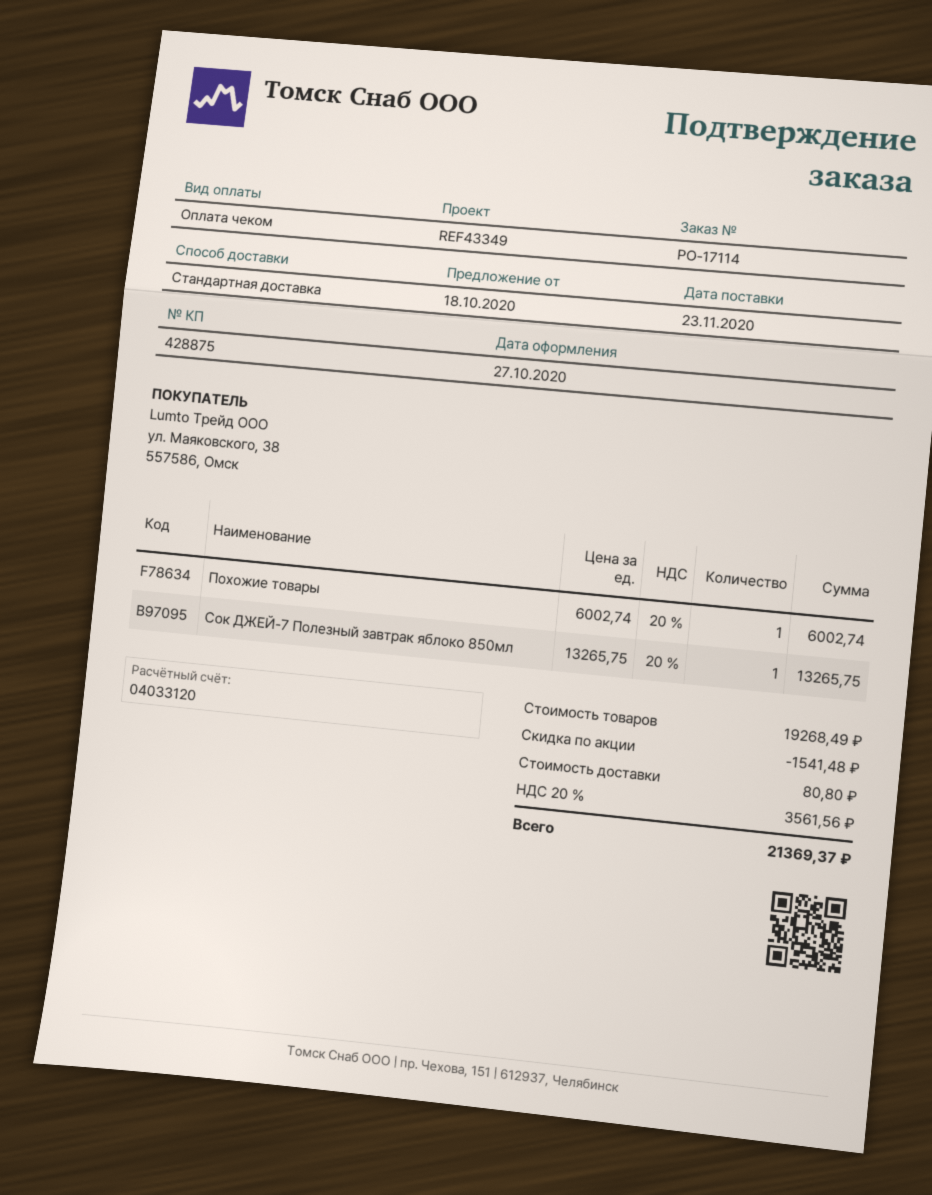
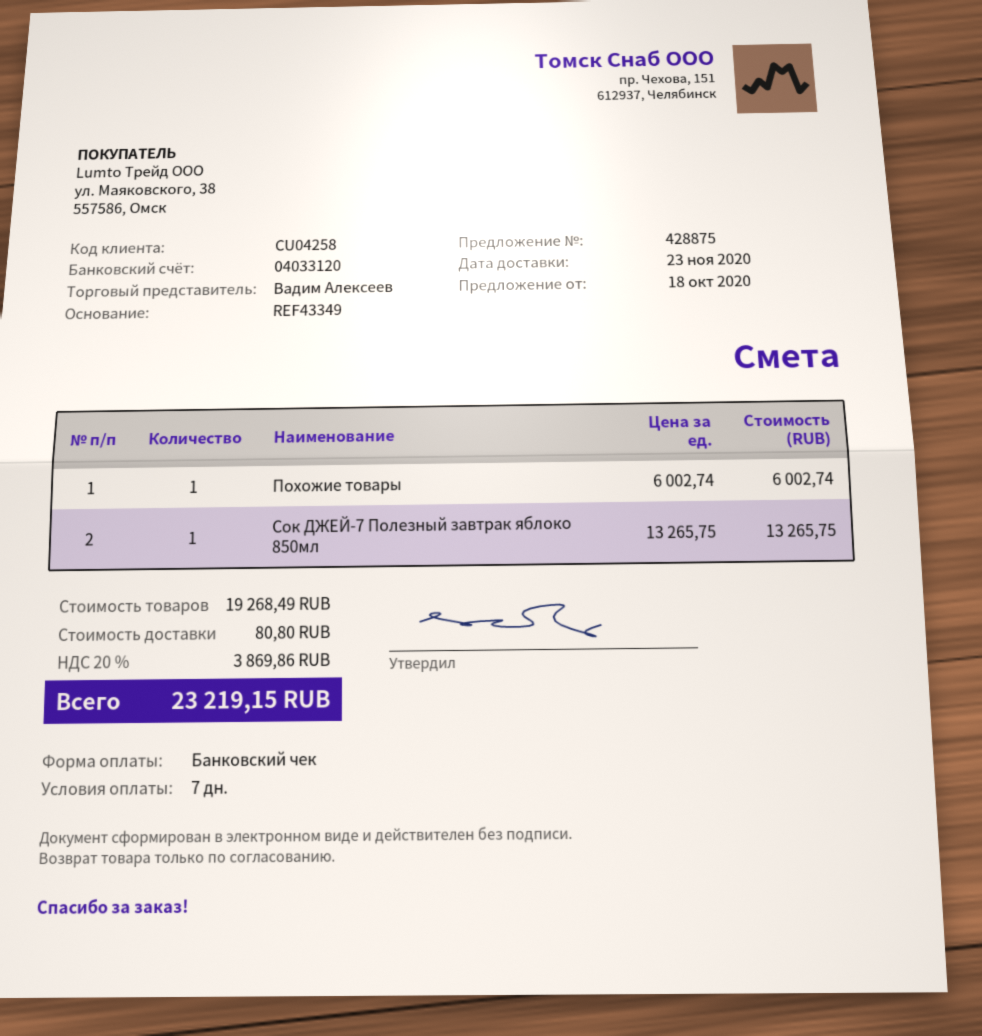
discount: 1541.48 -> none
tax: 20% = 3561.56 -> 20% = 3869.86
total: 21369.37 -> 23219.15

